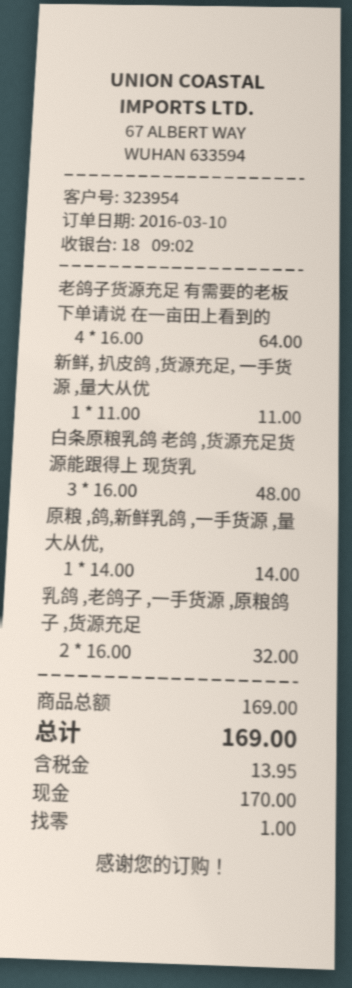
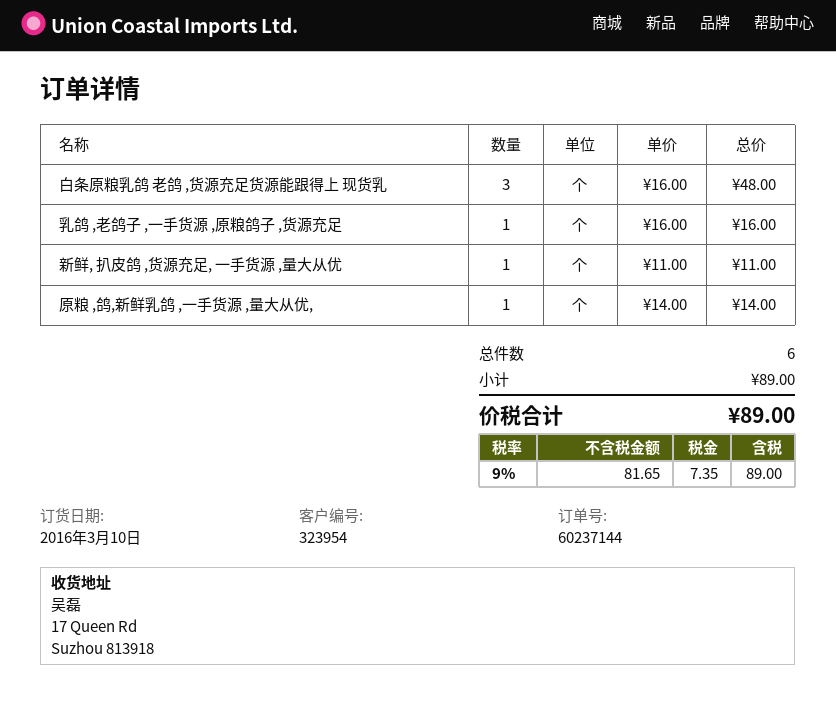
老鸽子货源充足 有需要的老板下单请说 在一亩田上看到的: 4 x 16.00 = 64.00 -> none
乳鸽 ,老鸽子 ,一手货源 ,原粮鸽子 ,货源充足: 2 x 16.00 = 32.00 -> 1 x 16.00 = 16.00
subtotal: 169.00 -> 89.00
tax: 13.95 -> 7.35
total: 169.00 -> 89.00

